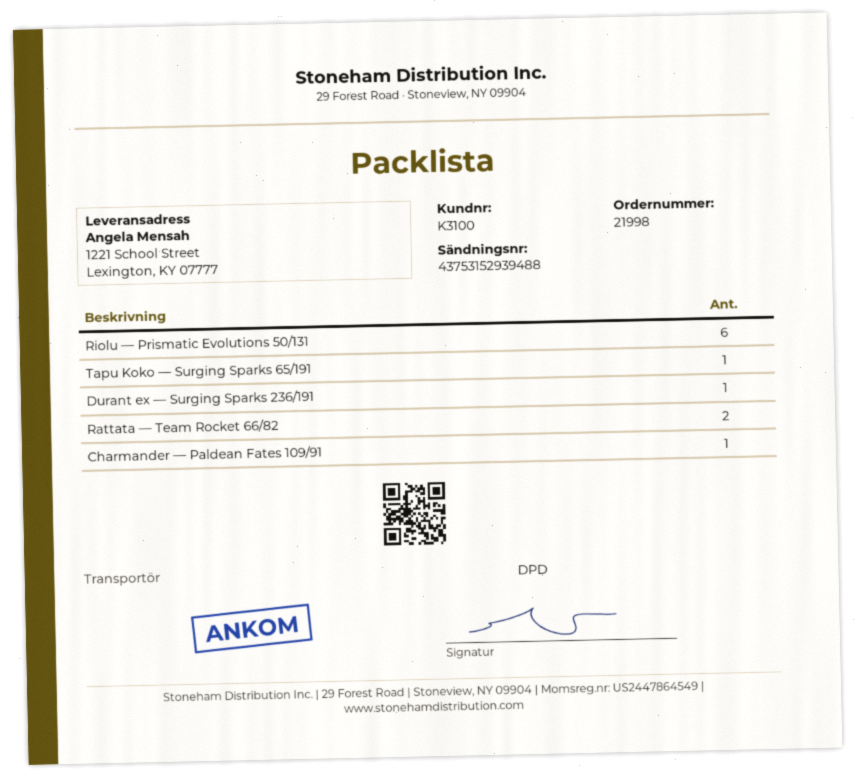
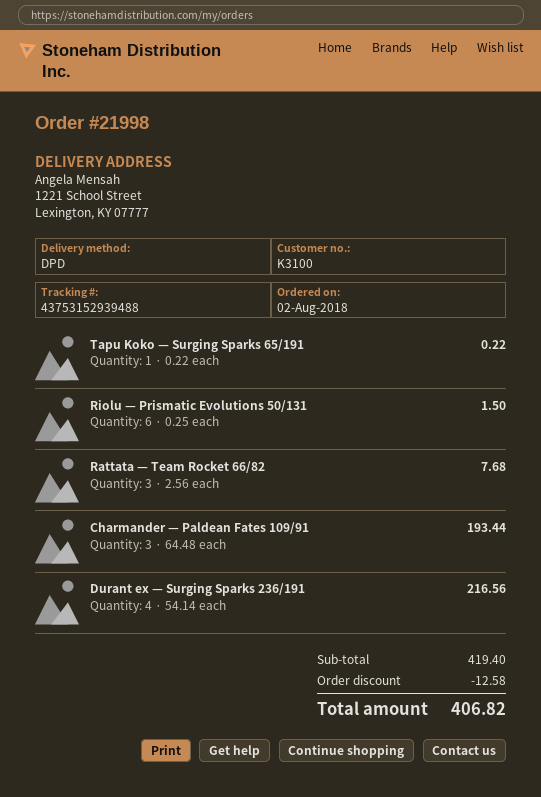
Durant ex — Surging Sparks 236/191: 1 -> 4
Rattata — Team Rocket 66/82: 2 -> 3
Charmander — Paldean Fates 109/91: 1 -> 3

